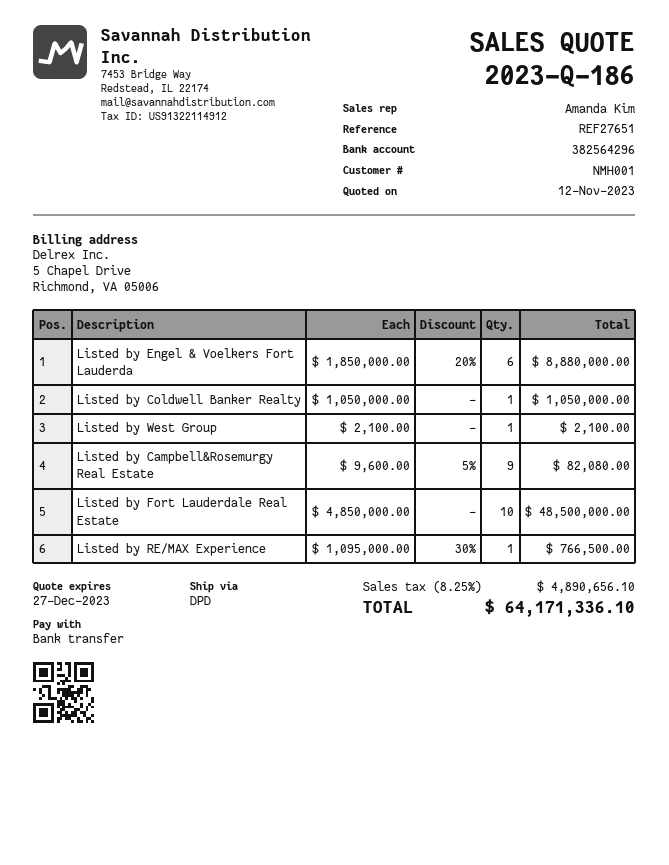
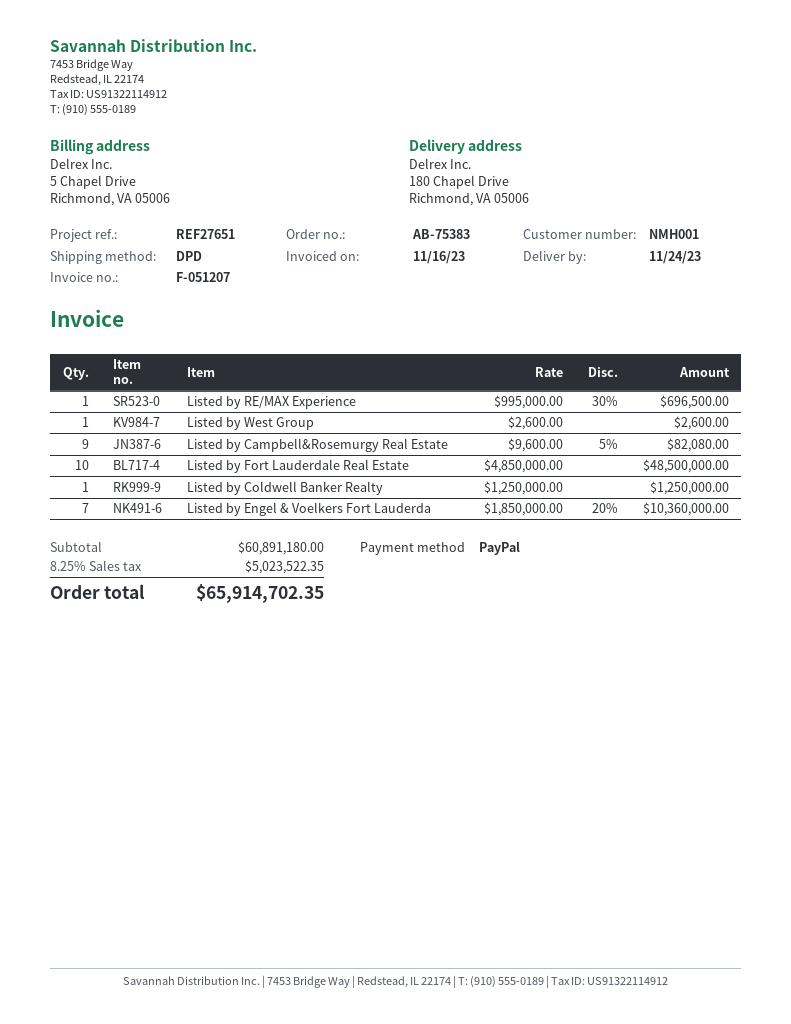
payment method: bank transfer -> PayPal
Listed by Engel & Voelkers Fort Lauderda: 6 x 1850000.00 - 20% = 8880000.00 -> 7 x 1850000.00 - 20% = 10360000.00
Listed by Coldwell Banker Realty: 1 x 1050000.00 = 1050000.00 -> 1 x 1250000.00 = 1250000.00
Listed by West Group: 1 x 2100.00 = 2100.00 -> 1 x 2600.00 = 2600.00
Listed by RE/MAX Experience: 1 x 1095000.00 - 30% = 766500.00 -> 1 x 995000.00 - 30% = 696500.00
tax: 8.25% = 4890656.10 -> 8.25% = 5023522.35
total: 64171336.10 -> 65914702.35

